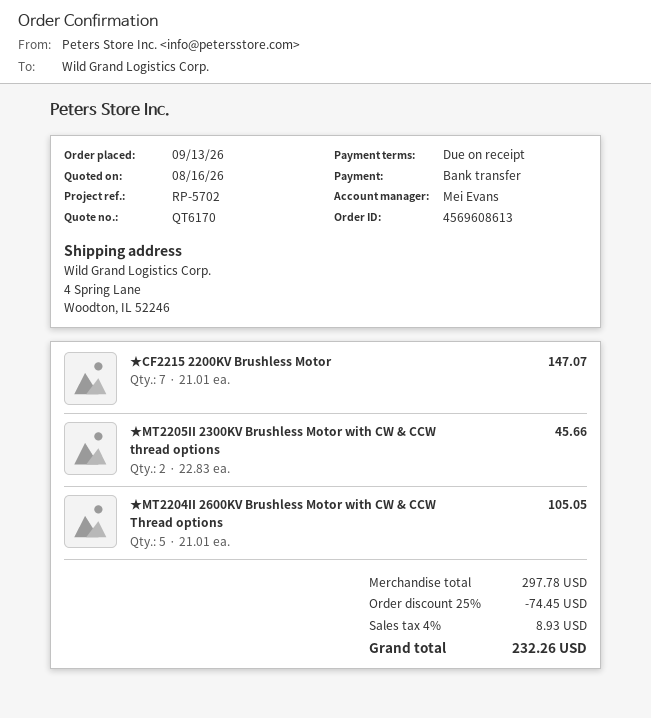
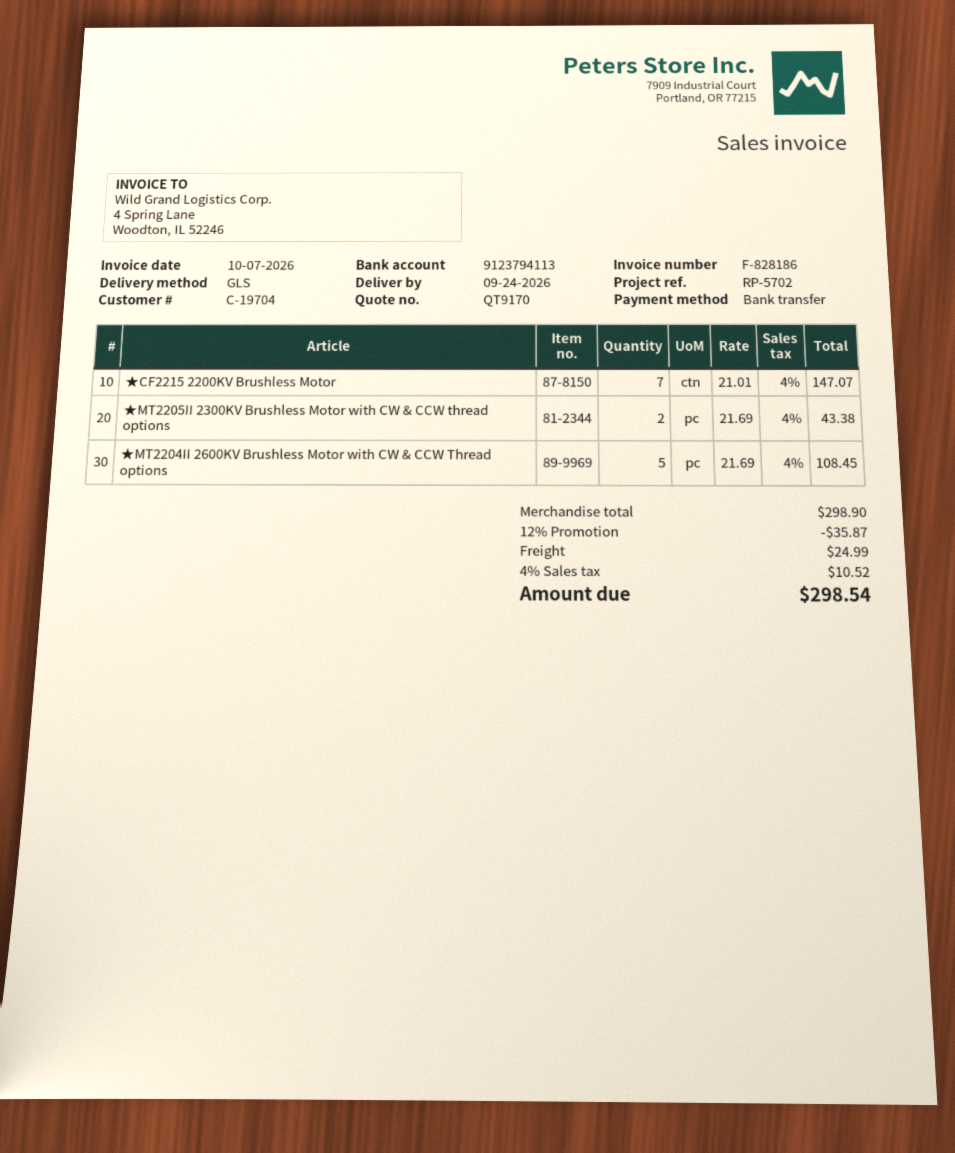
quote number: QT6170 -> QT9170
★MT2205II 2300KV Brushless Motor with CW & CCW thread options: 2 x 22.83 = 45.66 -> 2 x 21.69 = 43.38
★MT2204II 2600KV Brushless Motor with CW & CCW Thread options: 5 x 21.01 = 105.05 -> 5 x 21.69 = 108.45
subtotal: 297.78 -> 298.90
discount: 25% = 74.45 -> 12% = 35.87
shipping: none -> 24.99
tax: 4% = 8.93 -> 4% = 10.52
total: 232.26 -> 298.54

